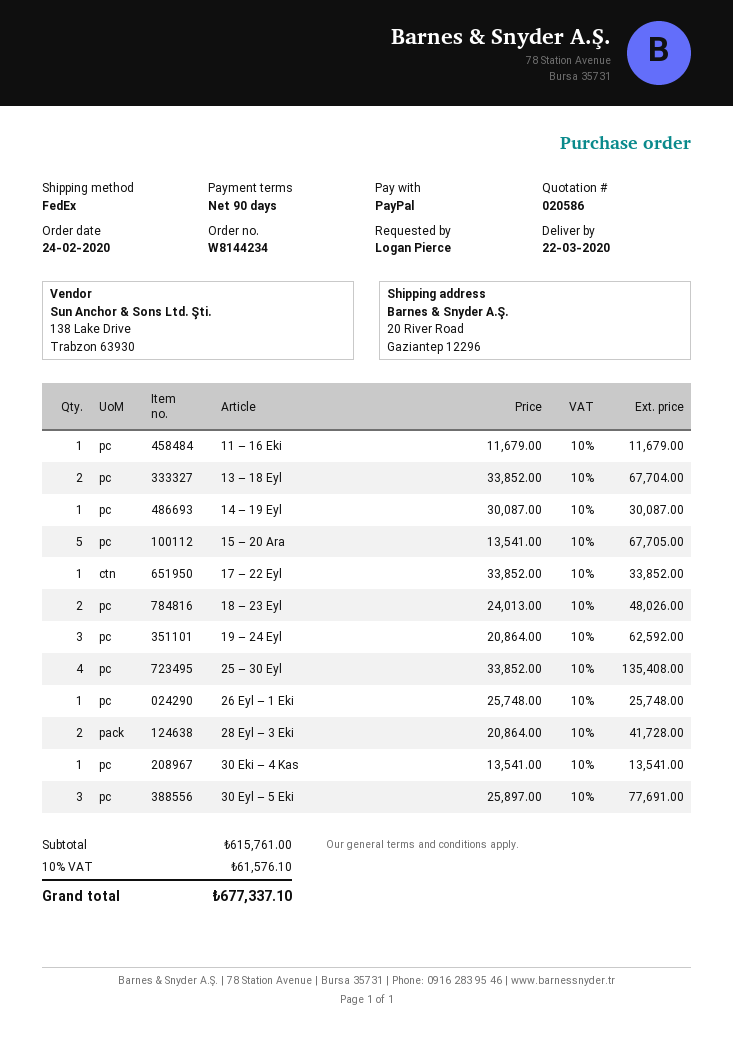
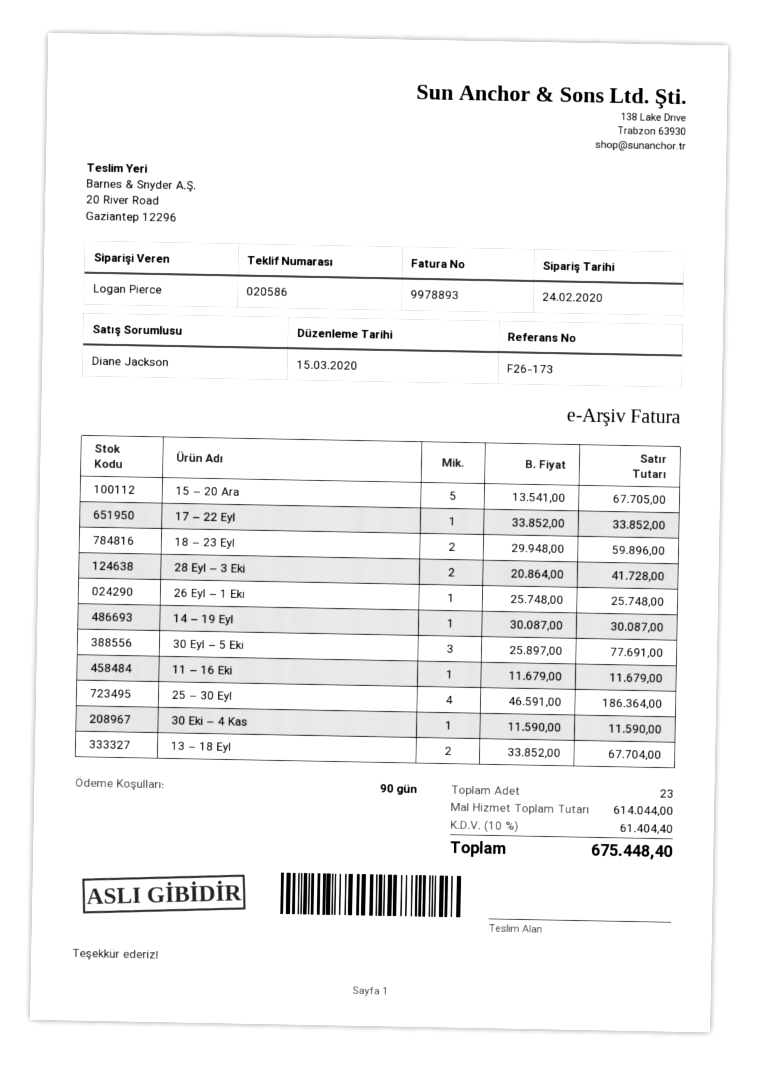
18 – 23 Eyl: 2 x 24013.00 = 48026.00 -> 2 x 29948.00 = 59896.00
19 – 24 Eyl: 3 x 20864.00 = 62592.00 -> none
25 – 30 Eyl: 4 x 33852.00 = 135408.00 -> 4 x 46591.00 = 186364.00
30 Eki – 4 Kas: 1 x 13541.00 = 13541.00 -> 1 x 11590.00 = 11590.00
subtotal: 615761.00 -> 614044.00
tax: 10% = 61576.10 -> 10% = 61404.40
total: 677337.10 -> 675448.40

